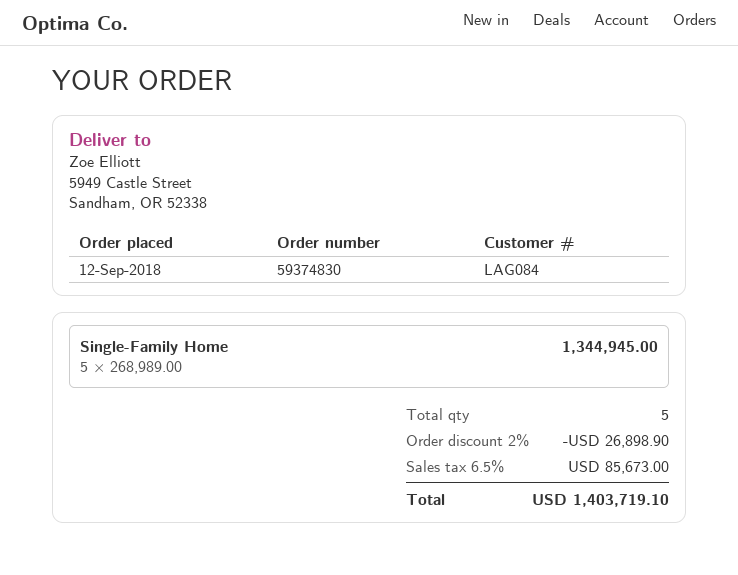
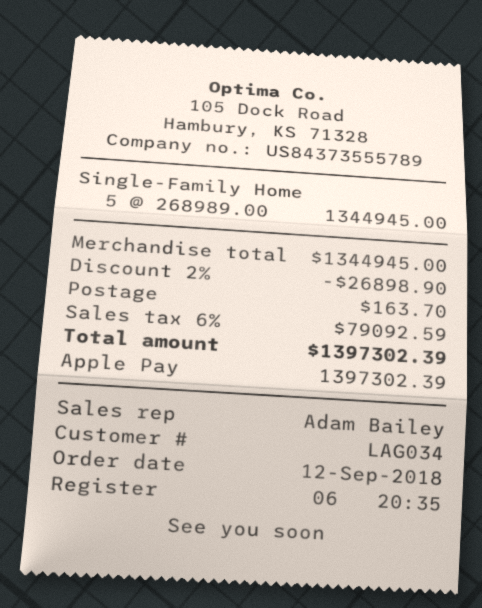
customer number: LAG084 -> LAG034
shipping: none -> 163.70
tax: 6.5% = 85673.00 -> 6% = 79092.59
total: 1403719.10 -> 1397302.39

